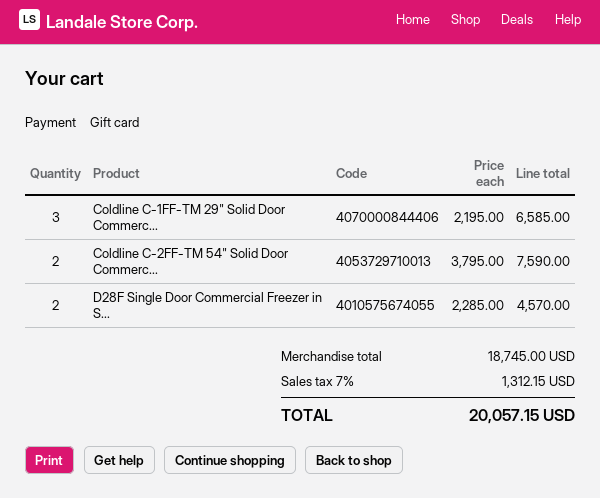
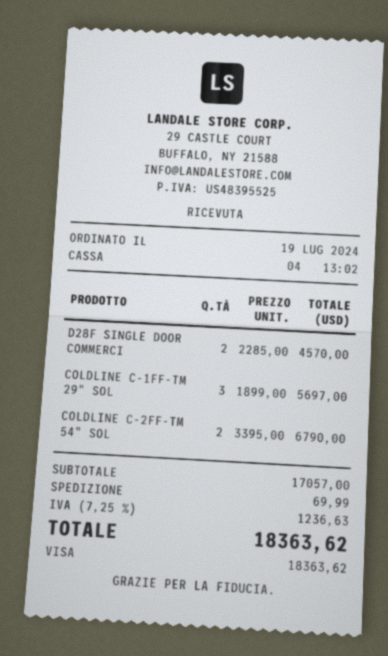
payment method: gift card -> Visa
Coldline C-1FF-TM 29" Solid Door Commerc...: 3 x 2195.00 = 6585.00 -> 3 x 1899.00 = 5697.00
Coldline C-2FF-TM 54" Solid Door Commerc...: 2 x 3795.00 = 7590.00 -> 2 x 3395.00 = 6790.00
subtotal: 18745.00 -> 17057.00
shipping: none -> 69.99
tax: 7% = 1312.15 -> 7.25% = 1236.63
total: 20057.15 -> 18363.62

